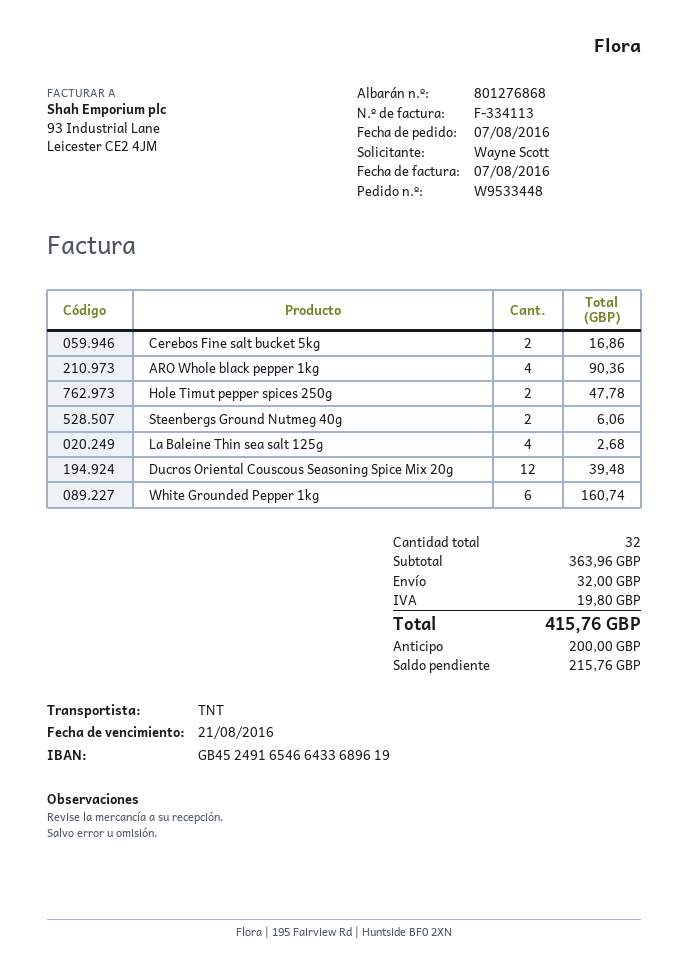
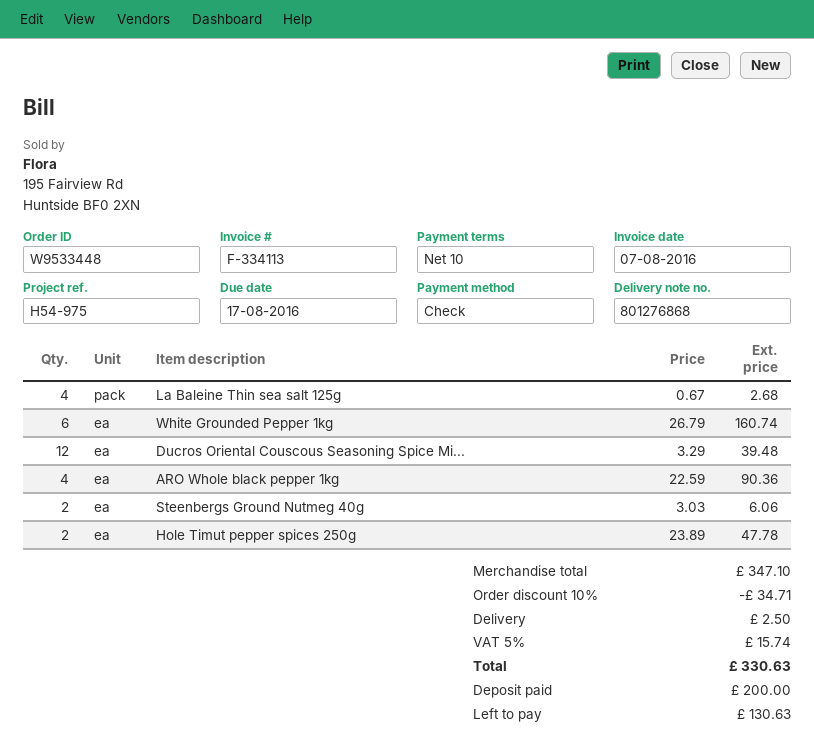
due date: 2016-08-21 -> 2016-08-17
Cerebos Fine salt bucket 5kg: 2 for 16.86 -> none
subtotal: 363.96 -> 347.10
discount: none -> 10% = 34.71
shipping: 32.00 -> 2.50
tax: 19.80 -> 15.74
total: 415.76 -> 330.63
balance: 215.76 -> 130.63

